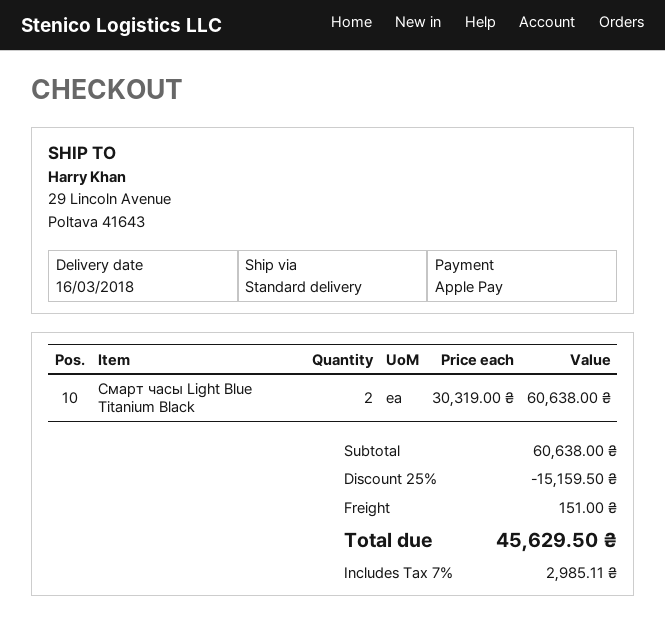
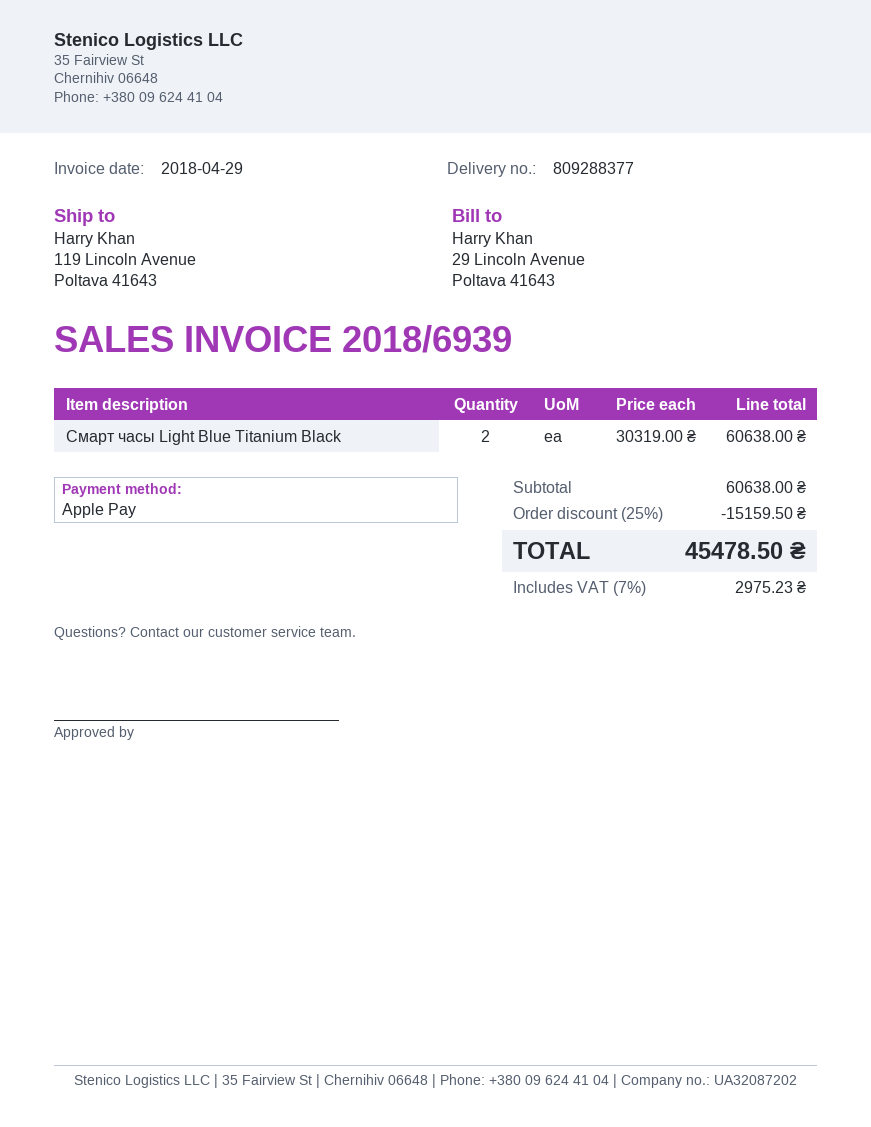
ship to: 29 Lincoln Avenue, Poltava 41643 -> 119 Lincoln Avenue, Poltava 41643
shipping: 151.00 -> none
tax: 7% = 2985.11 -> 7% = 2975.23
total: 45629.50 -> 45478.50

